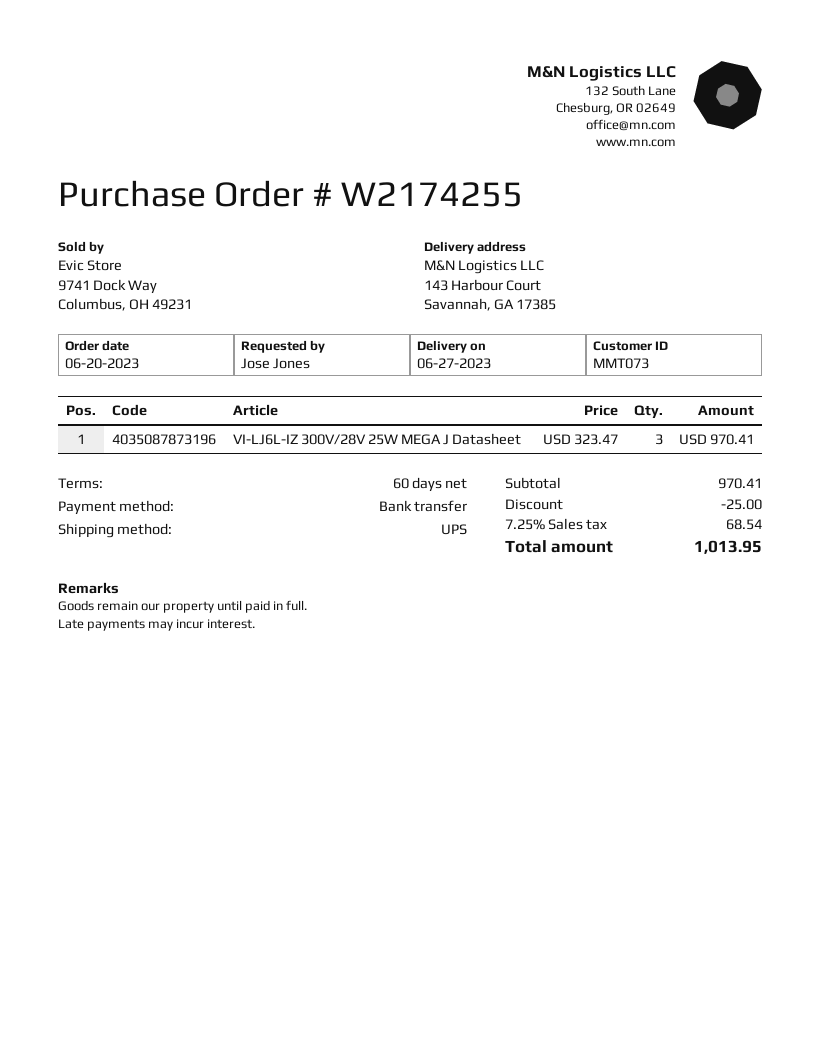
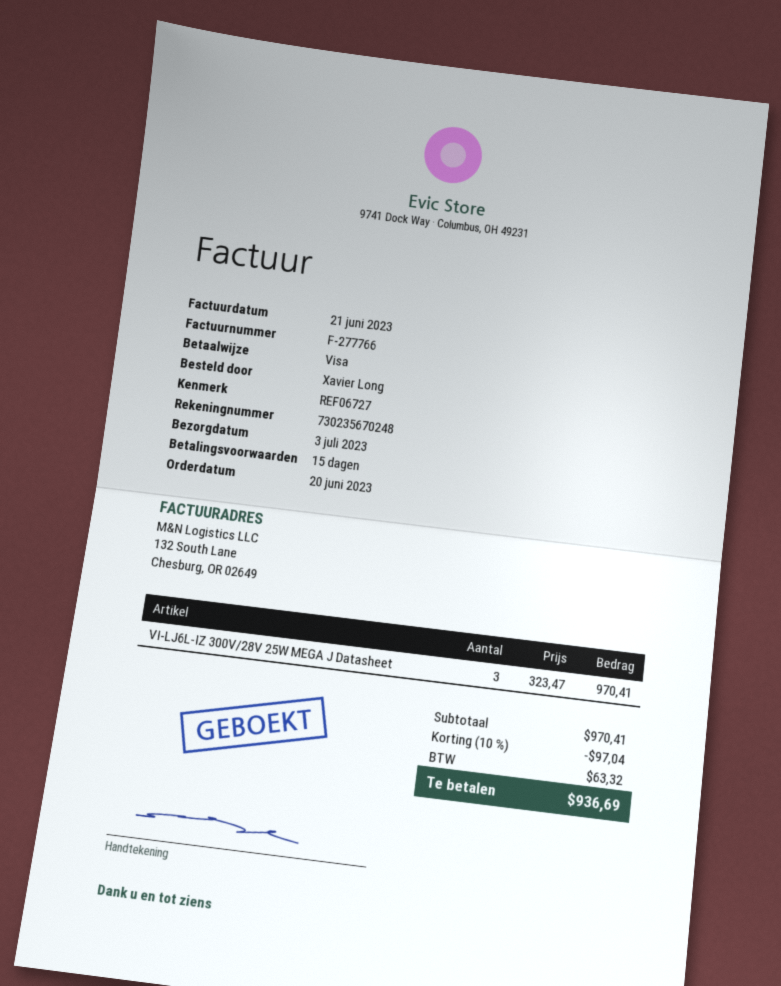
delivery date: 2023-06-27 -> 2023-07-03
payment terms: 60 days -> 15 days
ordered by: Jose Jones -> Xavier Long
payment method: bank transfer -> Visa
discount: 25.00 -> 97.04
tax: 68.54 -> 63.32
total: 1013.95 -> 936.69

